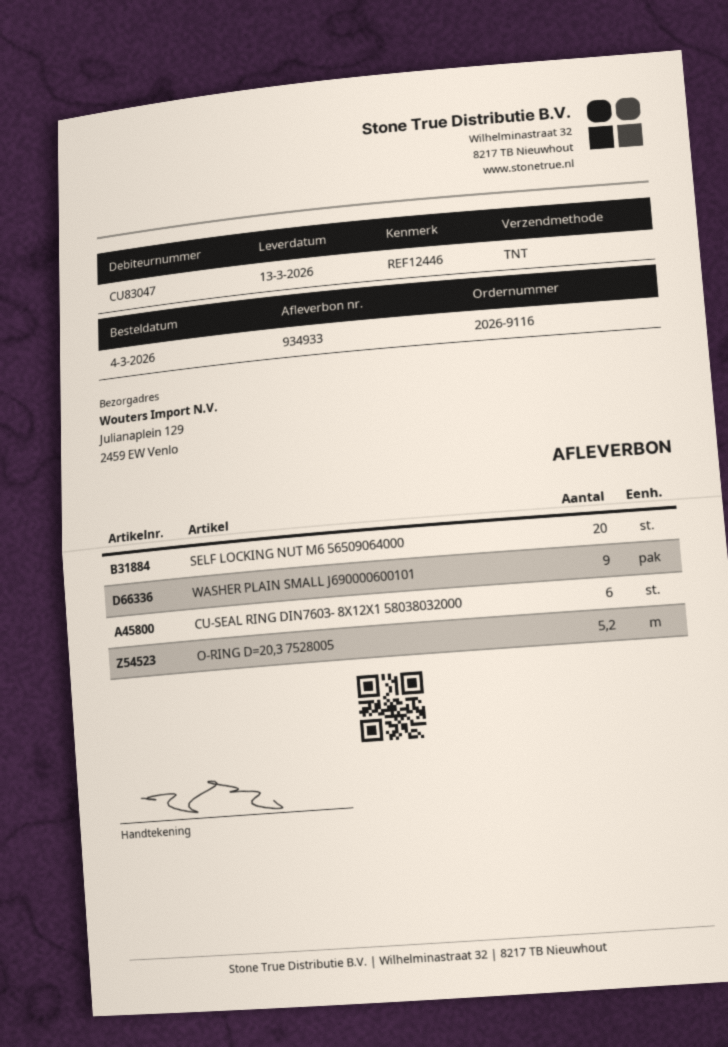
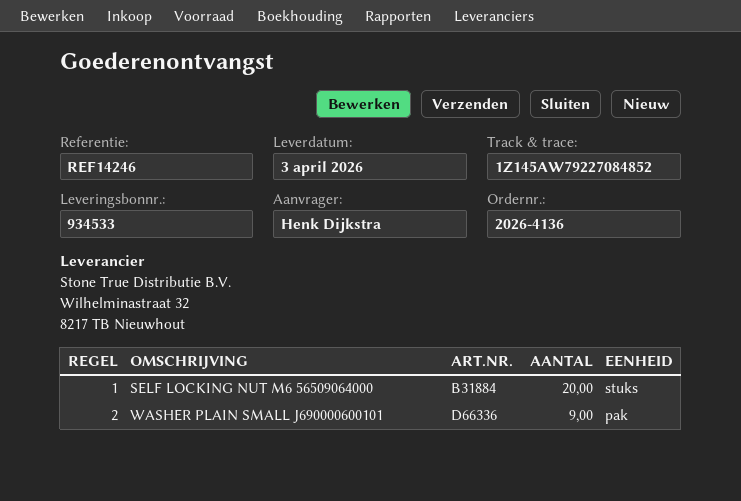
order number: 2026-9116 -> 2026-4136
delivery note number: 934933 -> 934533
delivery date: 2026-03-13 -> 2026-04-03
reference: REF12446 -> REF14246
CU-SEAL RING DIN7603- 8X12X1 58038032000: 6 -> none
O-RING D=20,3 7528005: 5.2 -> none

